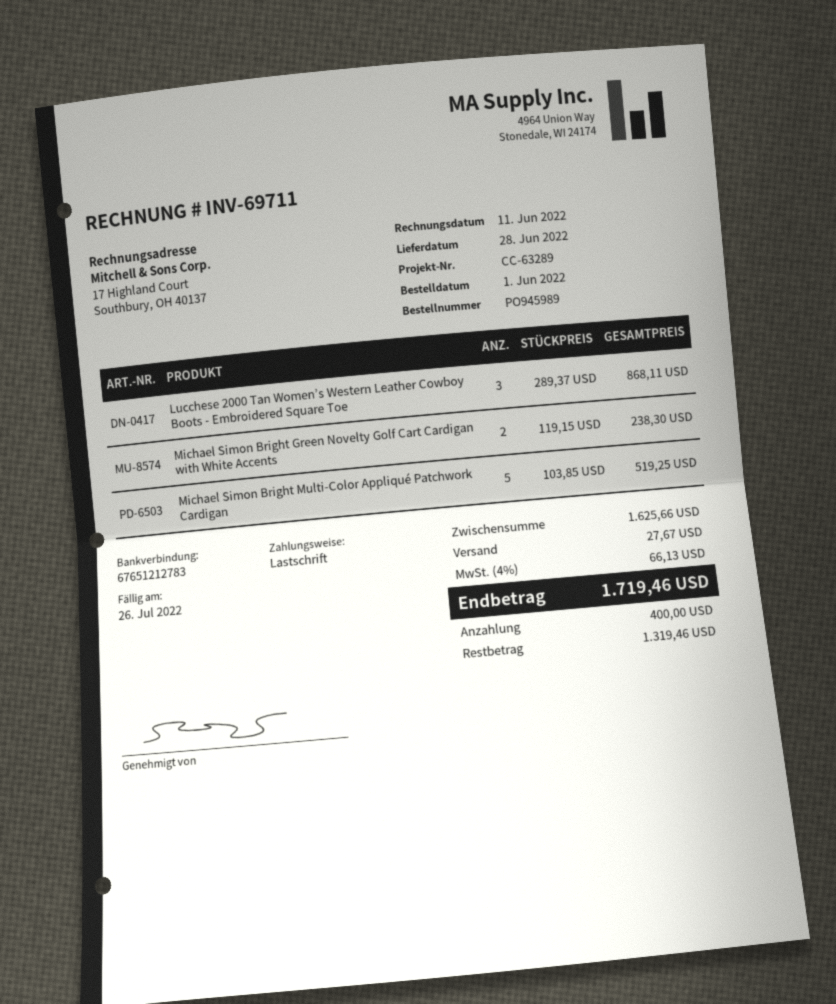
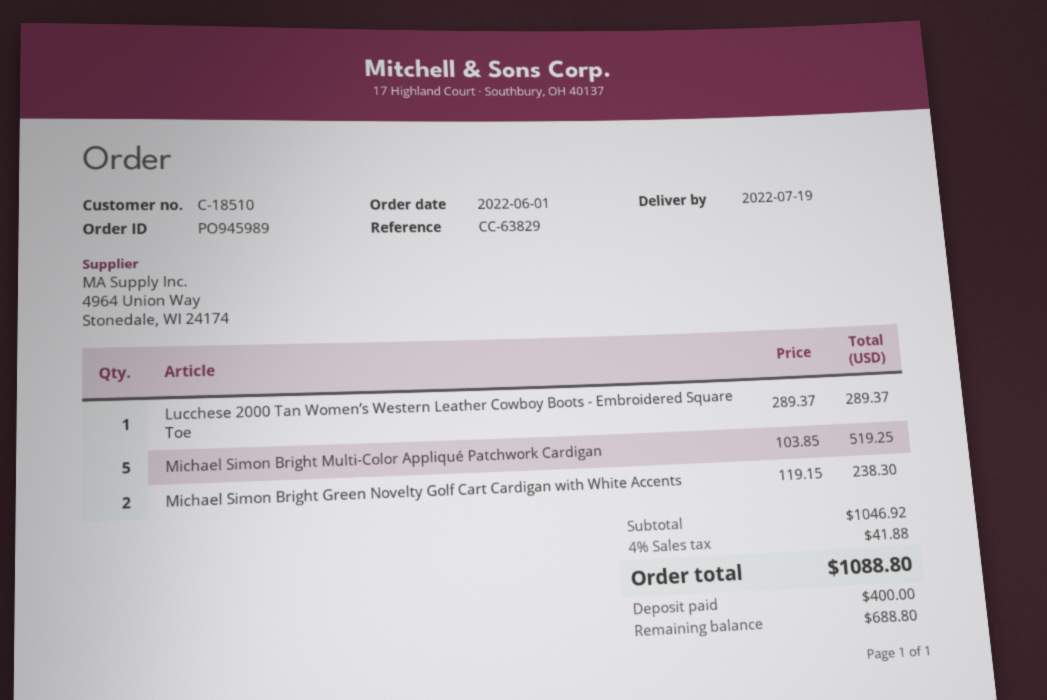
delivery date: 2022-06-28 -> 2022-07-19
reference: CC-63289 -> CC-63829
Lucchese 2000 Tan Women’s Western Leather Cowboy Boots - Embroidered Square Toe: 3 x 289.37 = 868.11 -> 1 x 289.37 = 289.37
subtotal: 1625.66 -> 1046.92
shipping: 27.67 -> none
tax: 4% = 66.13 -> 4% = 41.88
total: 1719.46 -> 1088.80
balance: 1319.46 -> 688.80

